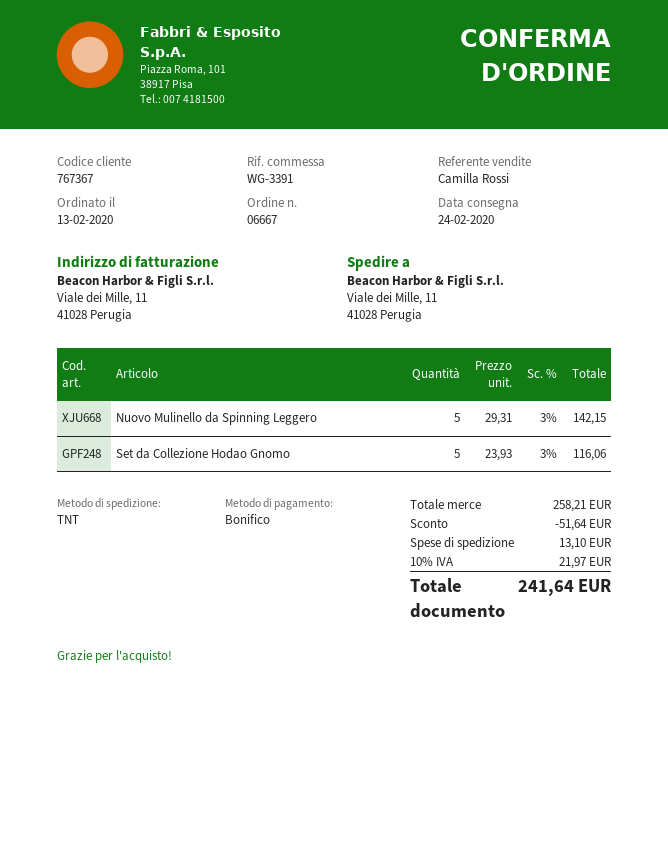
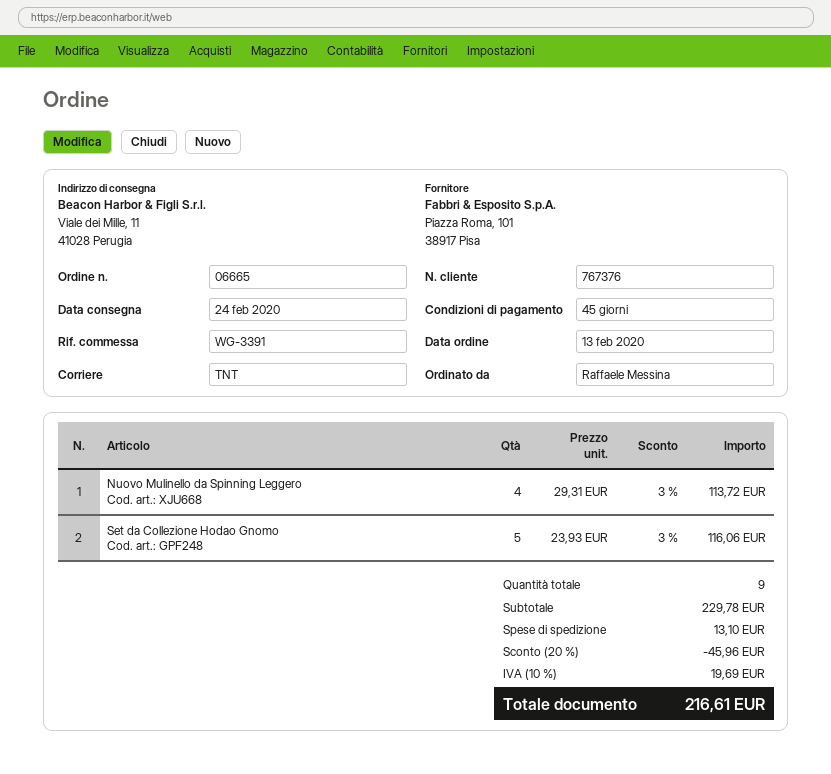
order number: 06667 -> 06665
customer number: 767367 -> 767376
Nuovo Mulinello da Spinning Leggero: 5 x 29.31 - 3% = 142.15 -> 4 x 29.31 - 3% = 113.72
subtotal: 258.21 -> 229.78
discount: 51.64 -> 45.96
tax: 10% = 21.97 -> 10% = 19.69
total: 241.64 -> 216.61

